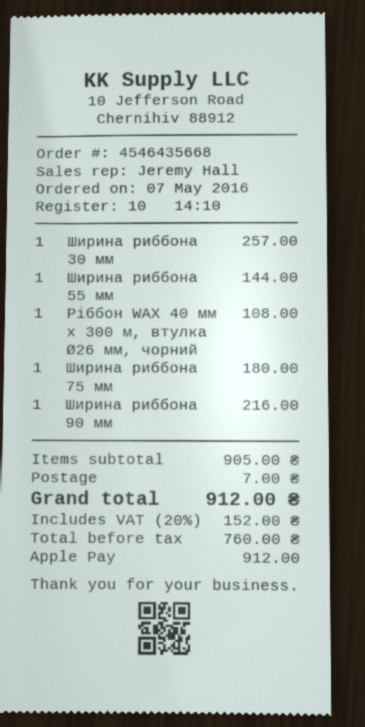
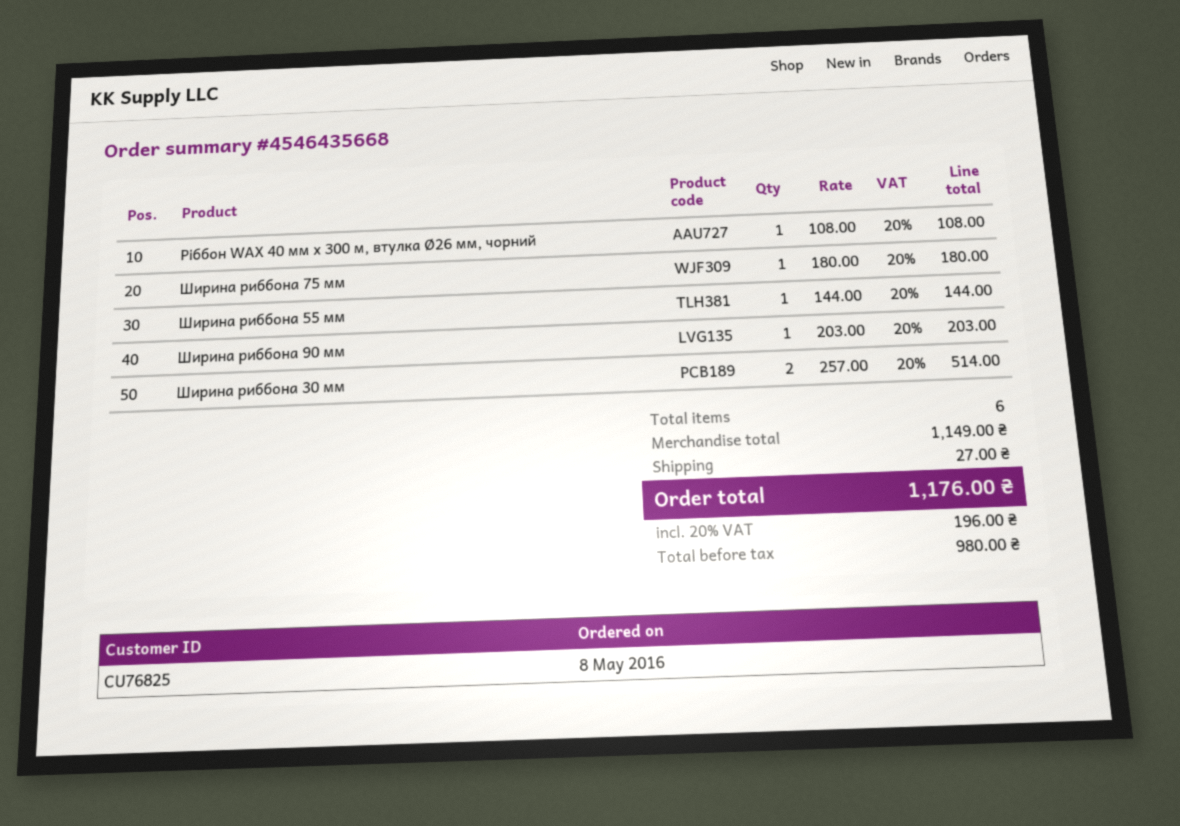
order date: 2016-05-07 -> 2016-05-08
Ширина риббона 30 мм: 1 x 257.00 = 257.00 -> 2 x 257.00 = 514.00
Ширина риббона 90 мм: 1 x 216.00 = 216.00 -> 1 x 203.00 = 203.00
subtotal: 905.00 -> 1149.00
shipping: 7.00 -> 27.00
net: 760.00 -> 980.00
tax: 20% = 152.00 -> 20% = 196.00
total: 912.00 -> 1176.00

